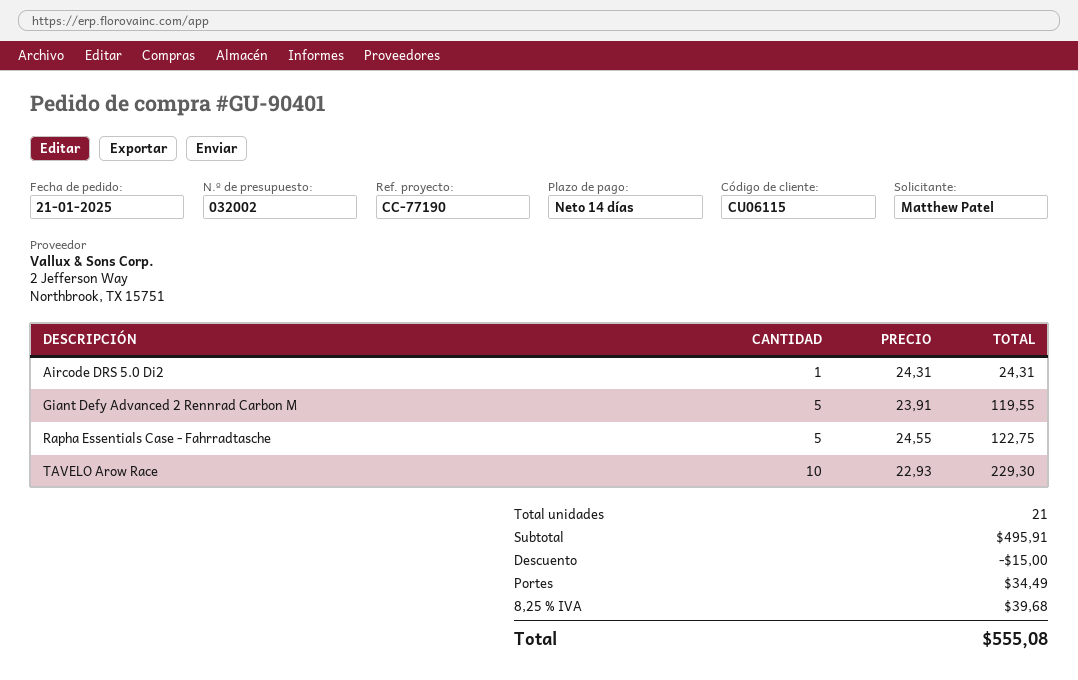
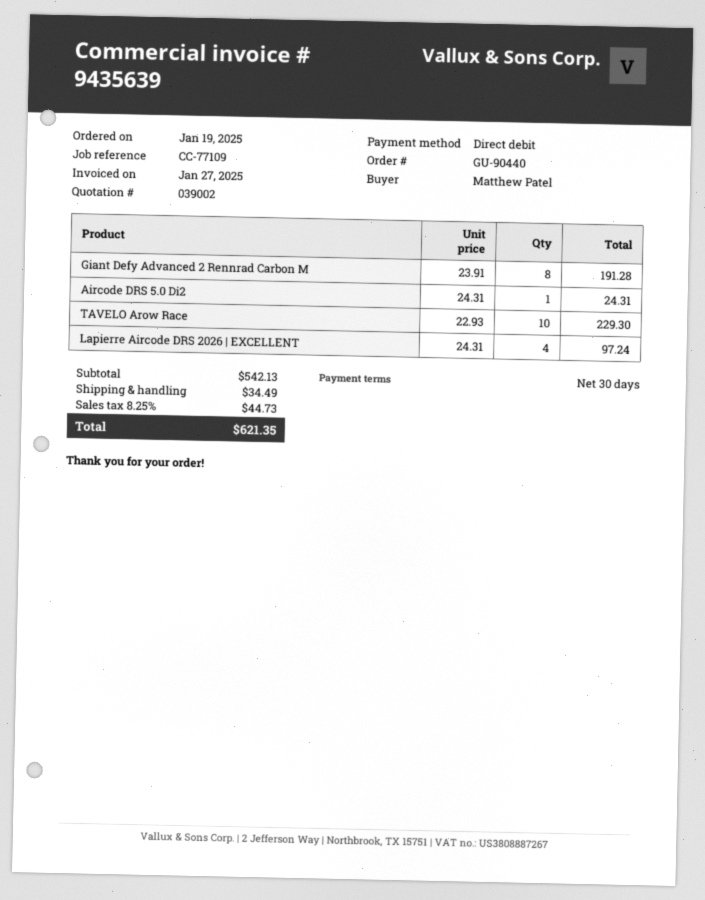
quote number: 032002 -> 039002
order number: GU-90401 -> GU-90440
order date: 2025-01-21 -> 2025-01-19
payment terms: 14 days -> 30 days
reference: CC-77190 -> CC-77109
Giant Defy Advanced 2 Rennrad Carbon M: 5 x 23.91 = 119.55 -> 8 x 23.91 = 191.28
Rapha Essentials Case - Fahrradtasche: 5 x 24.55 = 122.75 -> none
Lapierre Aircode DRS 2026 | EXCELLENT: none -> 4 x 24.31 = 97.24
subtotal: 495.91 -> 542.13
discount: 15.00 -> none
tax: 8.25% = 39.68 -> 8.25% = 44.73
total: 555.08 -> 621.35

